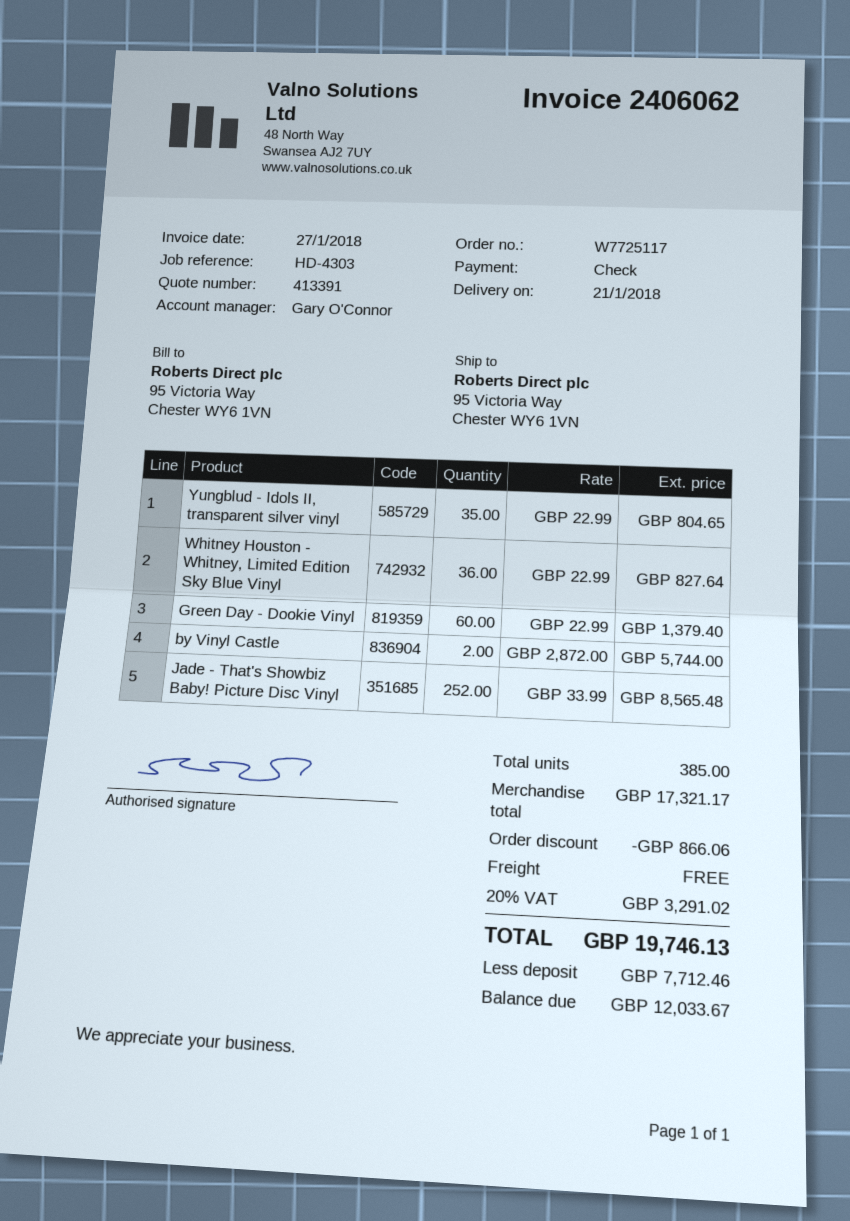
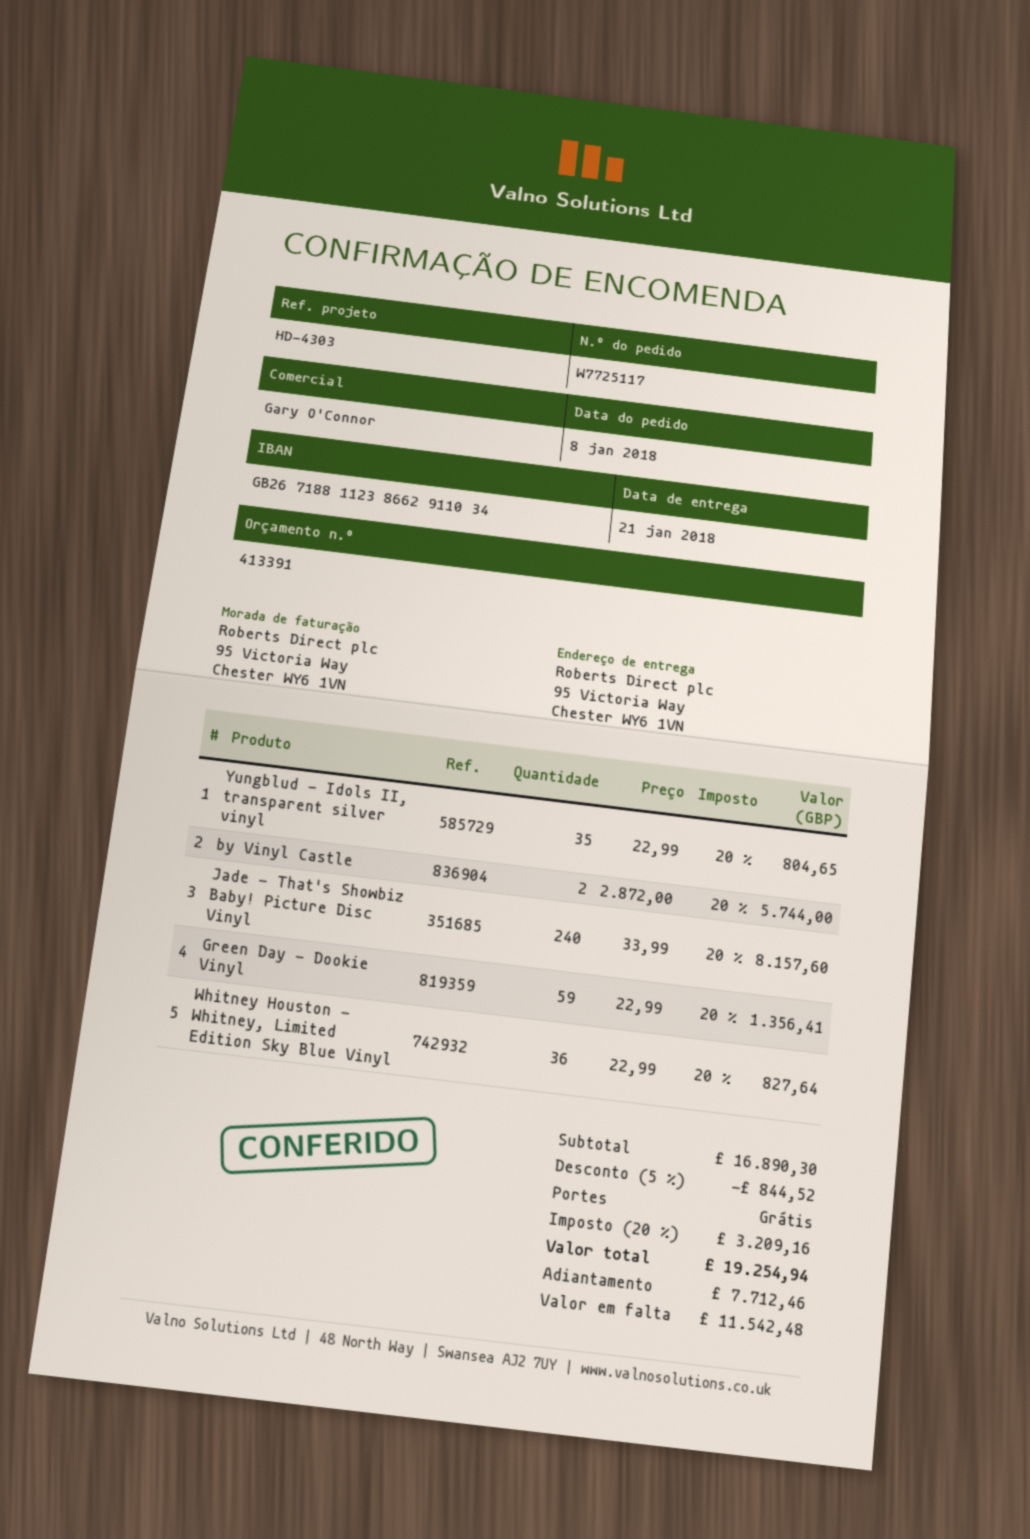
Green Day - Dookie Vinyl: 60 x 22.99 = 1379.40 -> 59 x 22.99 = 1356.41
Jade - That's Showbiz Baby! Picture Disc Vinyl: 252 x 33.99 = 8565.48 -> 240 x 33.99 = 8157.60
subtotal: 17321.17 -> 16890.30
discount: 866.06 -> 844.52
tax: 20% = 3291.02 -> 20% = 3209.16
total: 19746.13 -> 19254.94
balance: 12033.67 -> 11542.48

